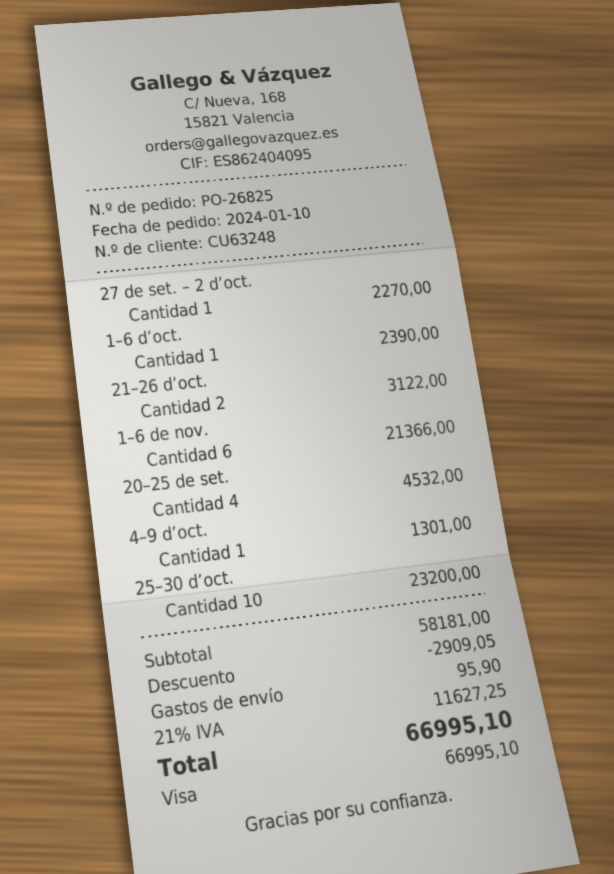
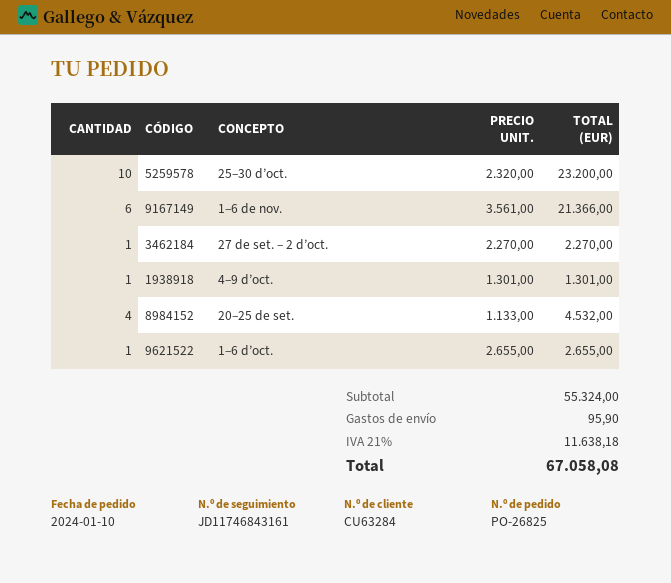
customer number: CU63248 -> CU63284
1–6 d’oct.: 1 for 2390.00 -> 1 for 2655.00
21–26 d’oct.: 2 for 3122.00 -> none
subtotal: 58181.00 -> 55324.00
discount: 2909.05 -> none
tax: 21% = 11627.25 -> 21% = 11638.18
total: 66995.10 -> 67058.08

